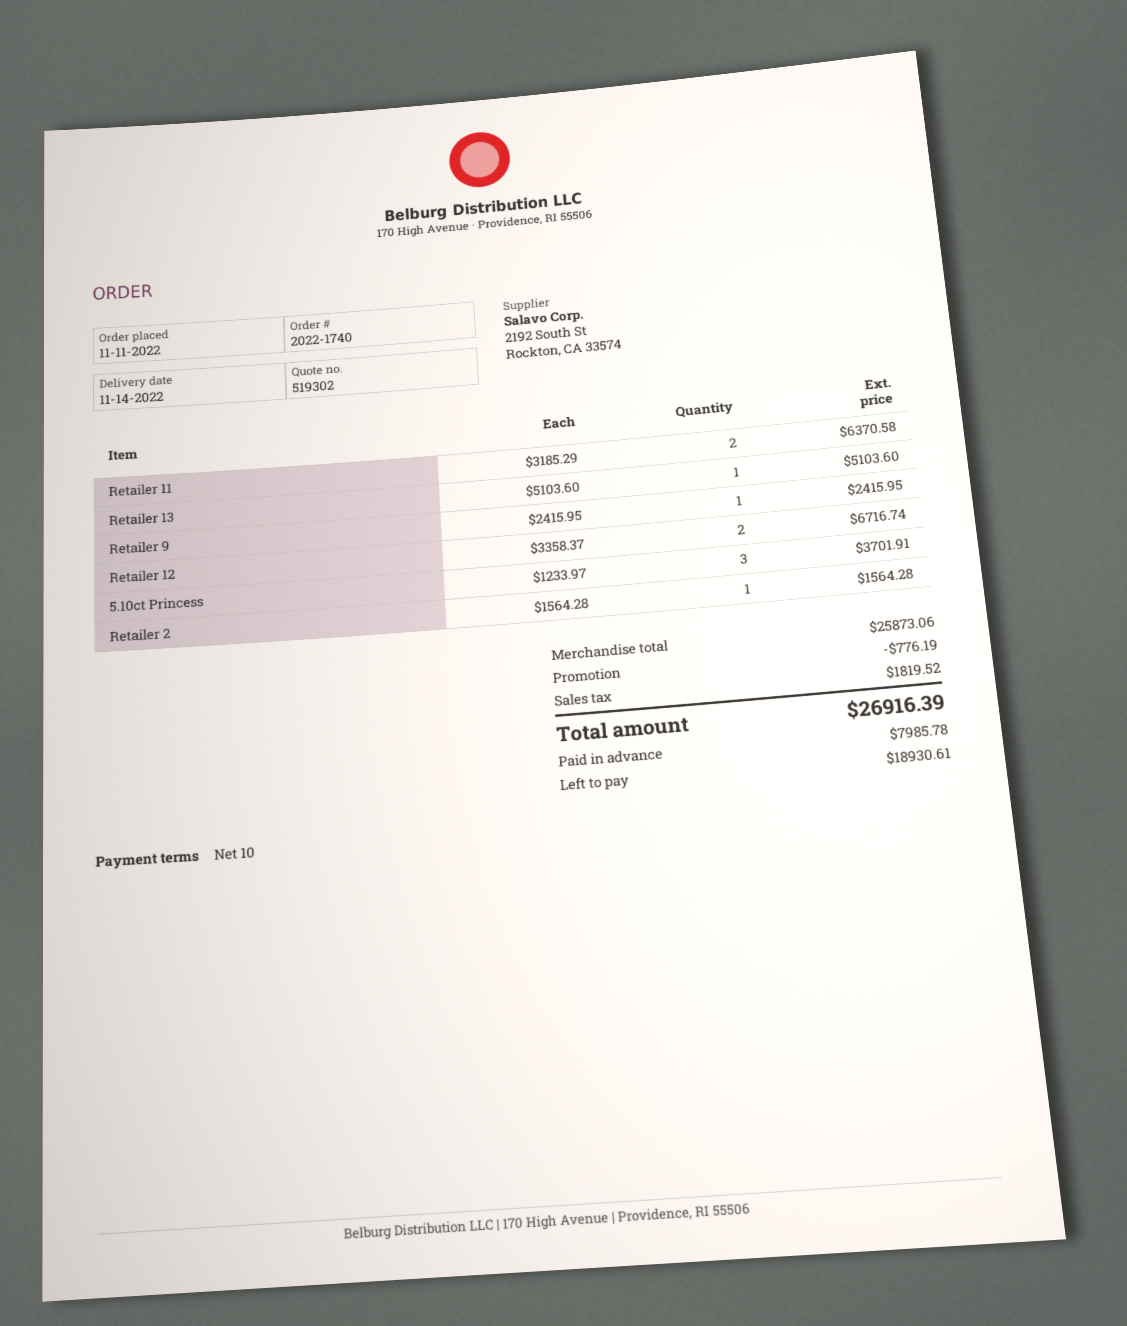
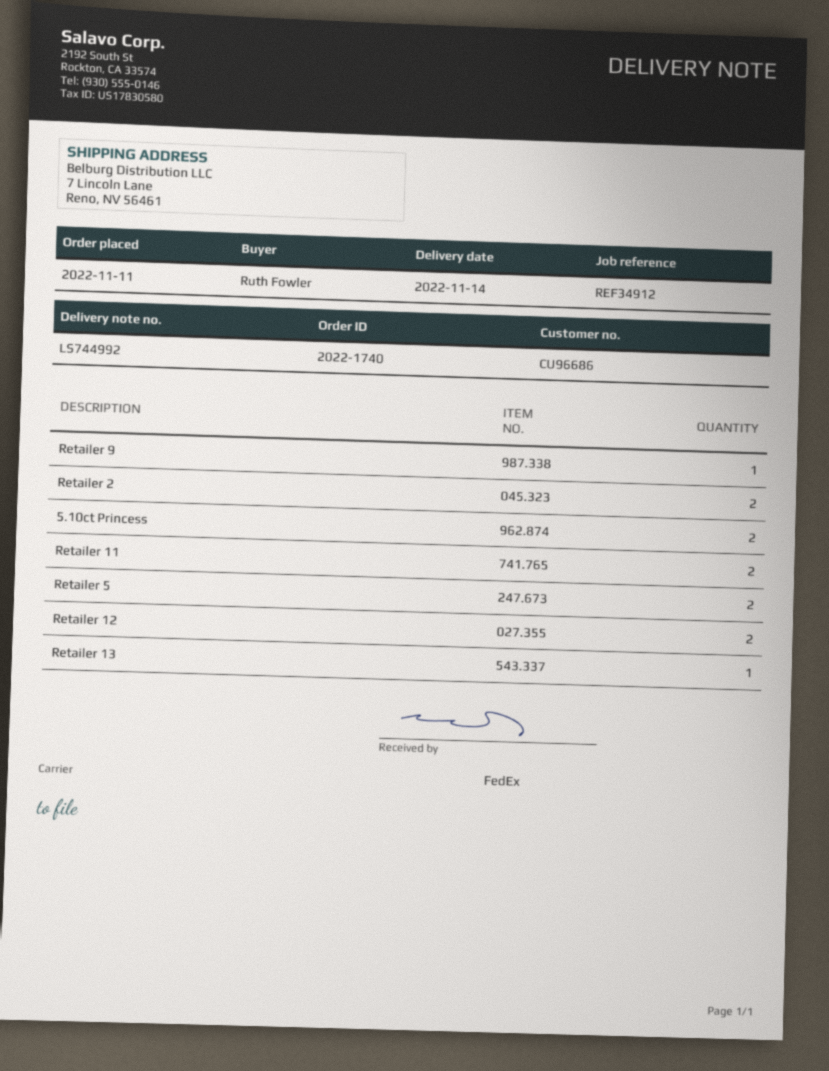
5.10ct Princess: 3 -> 2
Retailer 2: 1 -> 2
Retailer 5: none -> 2

